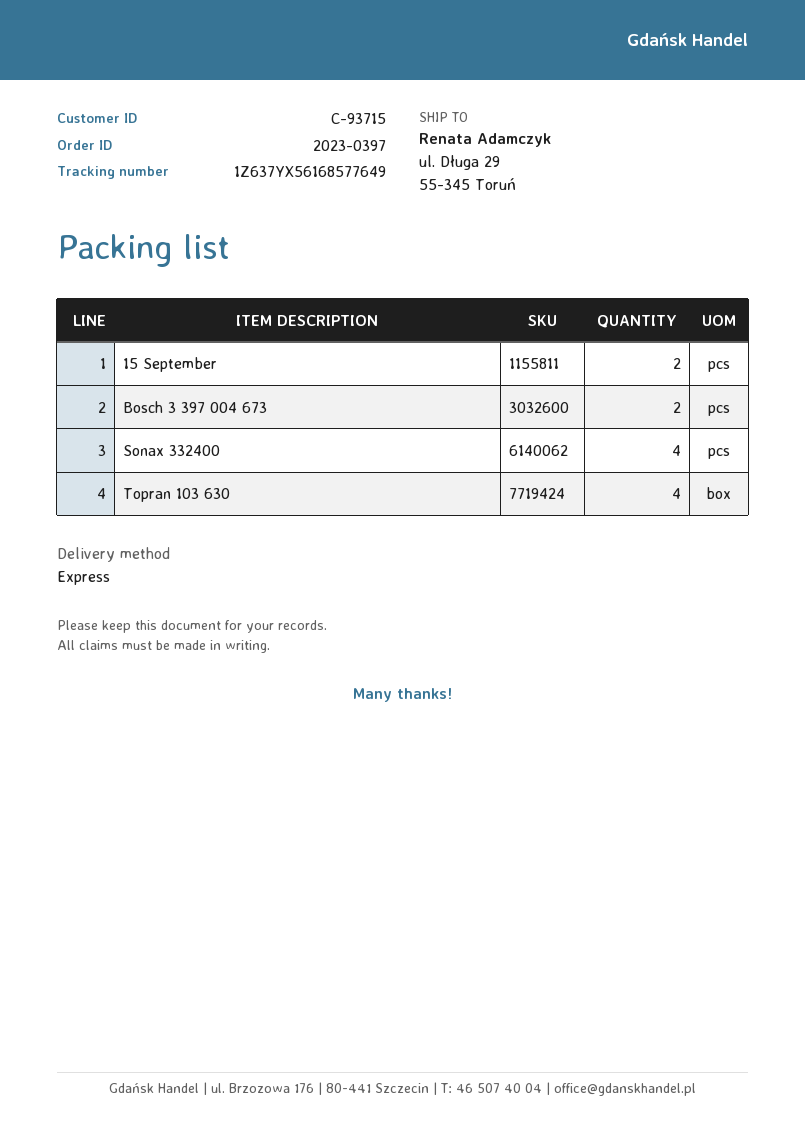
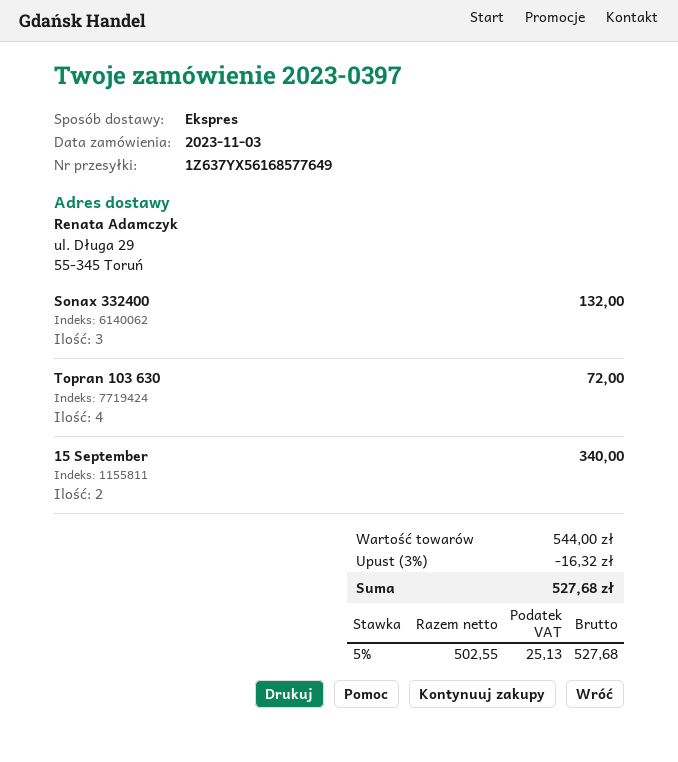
Bosch 3 397 004 673: 2 -> none
Sonax 332400: 4 -> 3

